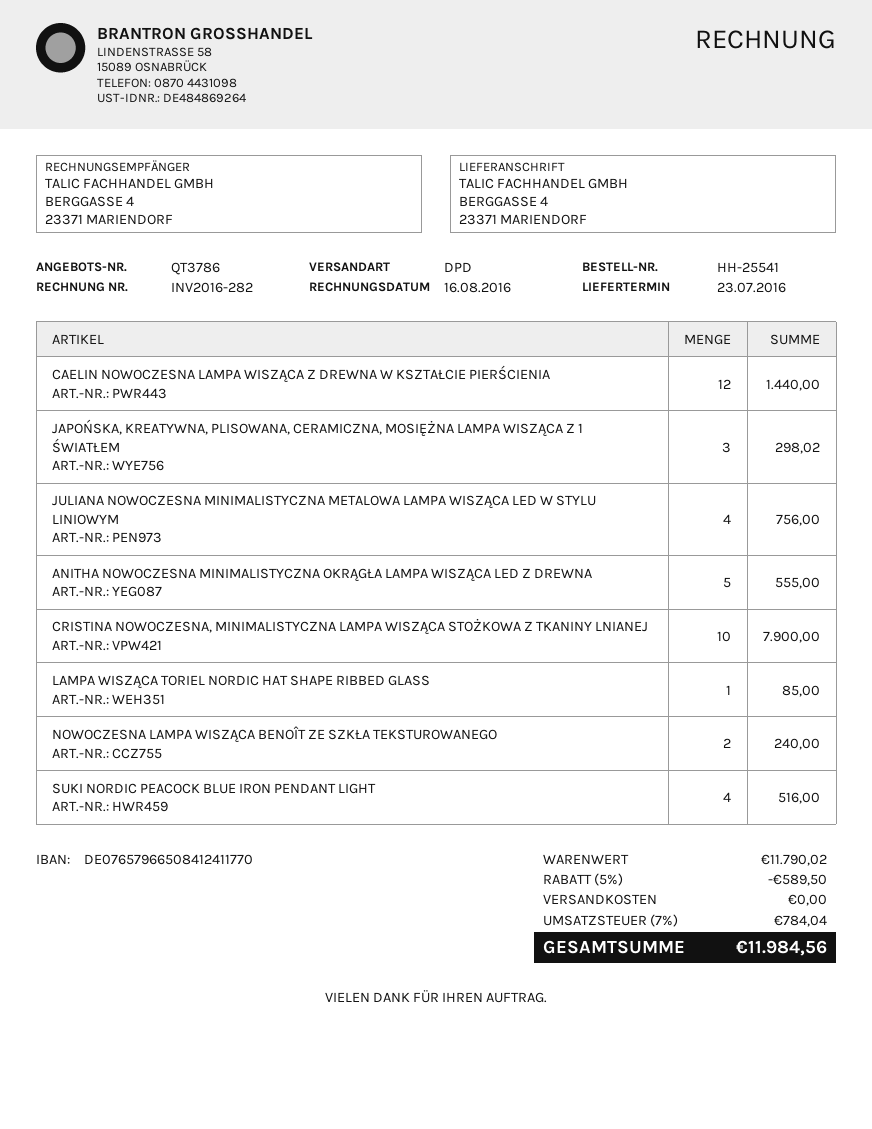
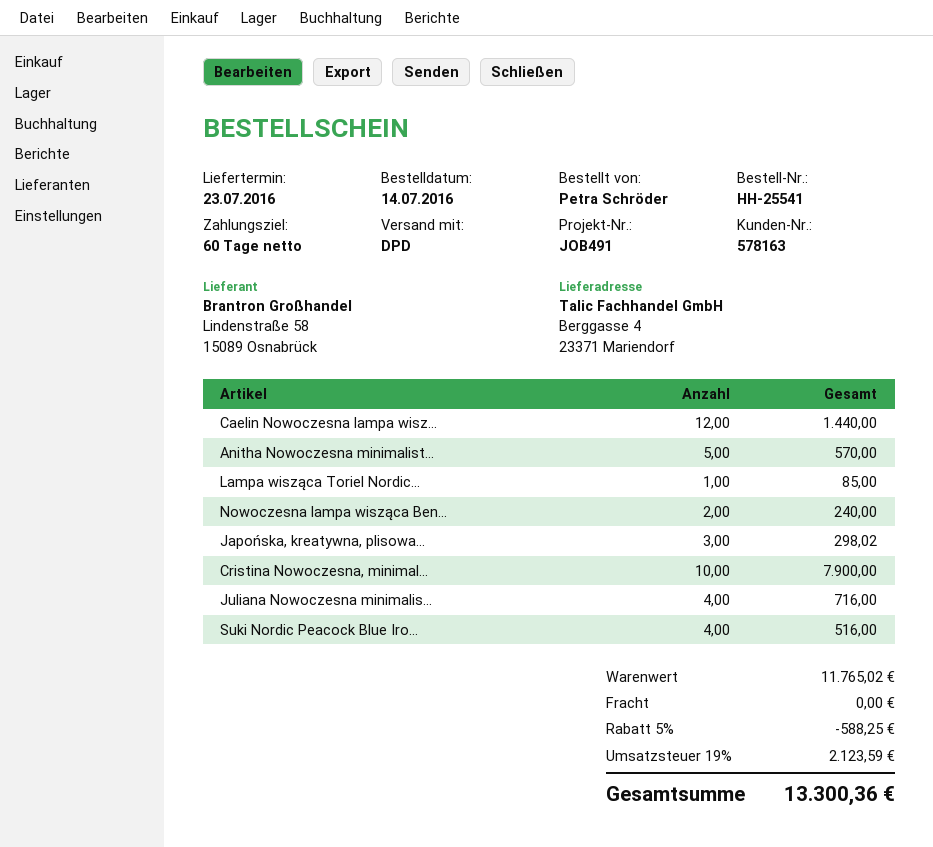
JULIANA NOWOCZESNA MINIMALISTYCZNA METALOWA LAMPA WISZĄCA LED W STYLU LINIOWYM: 4 for 756.00 -> 4 for 716.00
ANITHA NOWOCZESNA MINIMALISTYCZNA OKRĄGŁA LAMPA WISZĄCA LED Z DREWNA: 5 for 555.00 -> 5 for 570.00
subtotal: 11790.02 -> 11765.02
discount: 5% = 589.50 -> 5% = 588.25
tax: 7% = 784.04 -> 19% = 2123.59
total: 11984.56 -> 13300.36

